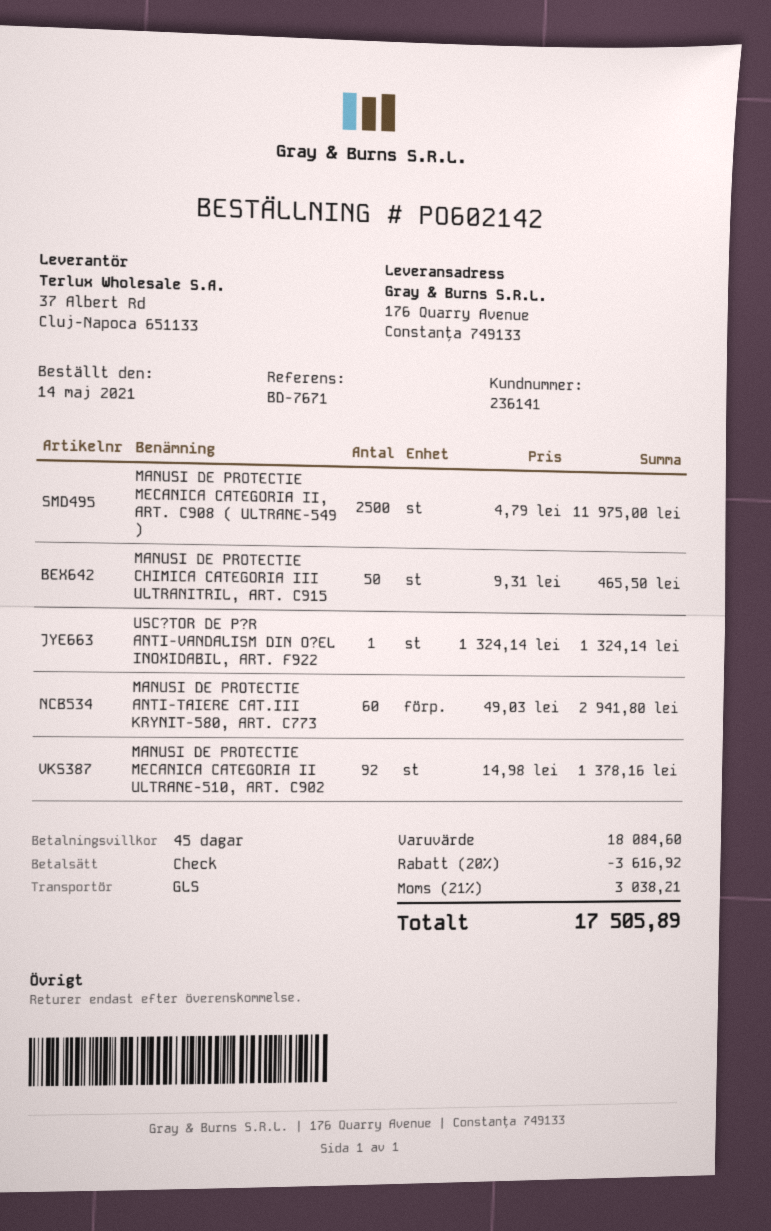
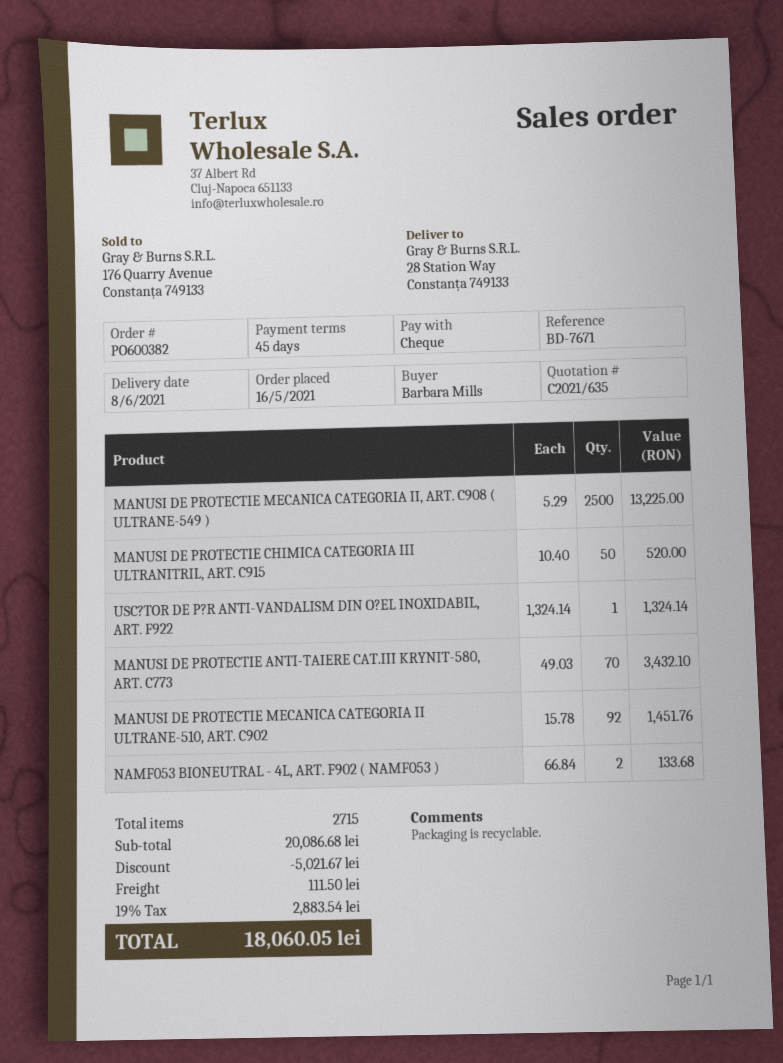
order number: PO602142 -> PO600382
order date: 2021-05-14 -> 2021-05-16
ship to: 176 Quarry Avenue, Constanța 749133 -> 28 Station Way, Constanța 749133
MANUSI DE PROTECTIE MECANICA CATEGORIA II, ART. C908 ( ULTRANE-549 ): 2500 x 4.79 = 11975.00 -> 2500 x 5.29 = 13225.00
MANUSI DE PROTECTIE CHIMICA CATEGORIA III ULTRANITRIL, ART. C915: 50 x 9.31 = 465.50 -> 50 x 10.40 = 520.00
MANUSI DE PROTECTIE ANTI-TAIERE CAT.III KRYNIT-580, ART. C773: 60 x 49.03 = 2941.80 -> 70 x 49.03 = 3432.10
MANUSI DE PROTECTIE MECANICA CATEGORIA II ULTRANE-510, ART. C902: 92 x 14.98 = 1378.16 -> 92 x 15.78 = 1451.76
NAMF053 BIONEUTRAL - 4L, ART. F902 ( NAMF053 ): none -> 2 x 66.84 = 133.68
subtotal: 18084.60 -> 20086.68
discount: 3616.92 -> 5021.67
shipping: none -> 111.50
tax: 21% = 3038.21 -> 19% = 2883.54
total: 17505.89 -> 18060.05

